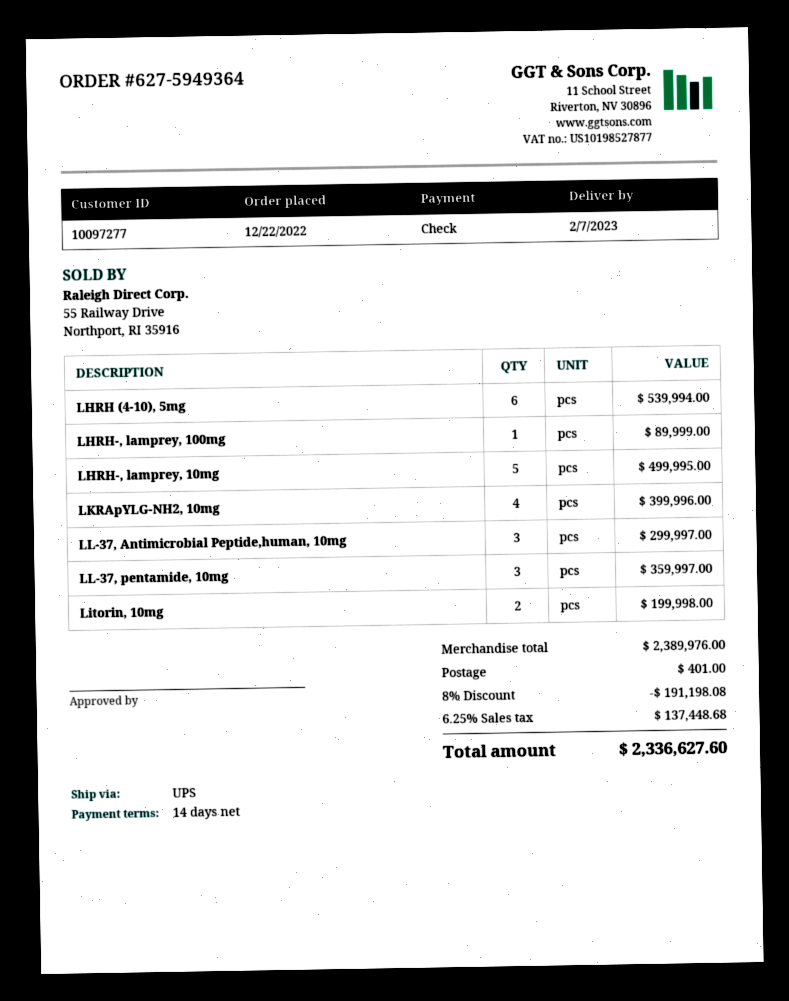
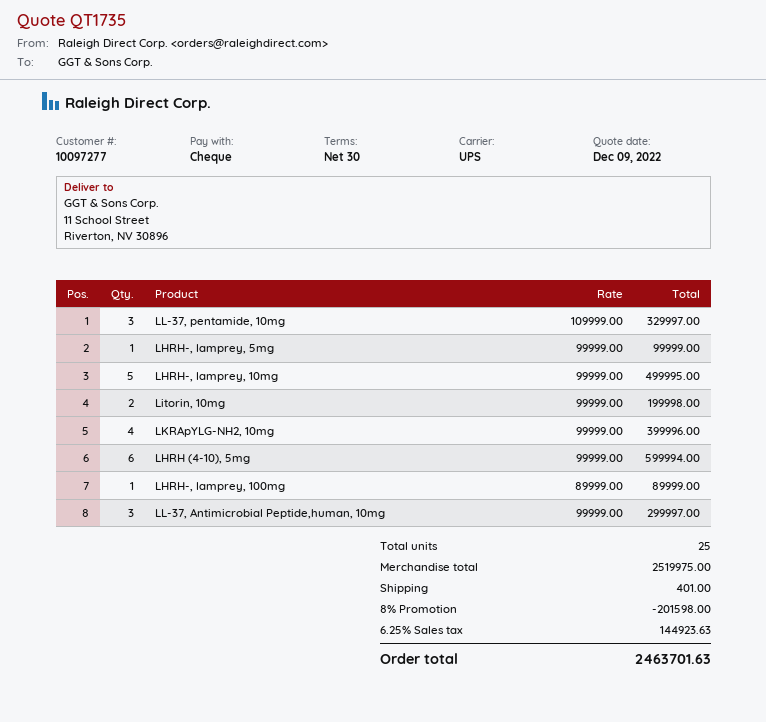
payment terms: 14 days -> 30 days
LHRH (4-10), 5mg: 6 for 539994.00 -> 6 for 599994.00
LL-37, pentamide, 10mg: 3 for 359997.00 -> 3 for 329997.00
LHRH-, lamprey, 5mg: none -> 1 for 99999.00
subtotal: 2389976.00 -> 2519975.00
discount: 8% = 191198.08 -> 8% = 201598.00
tax: 6.25% = 137448.68 -> 6.25% = 144923.63
total: 2336627.60 -> 2463701.63

